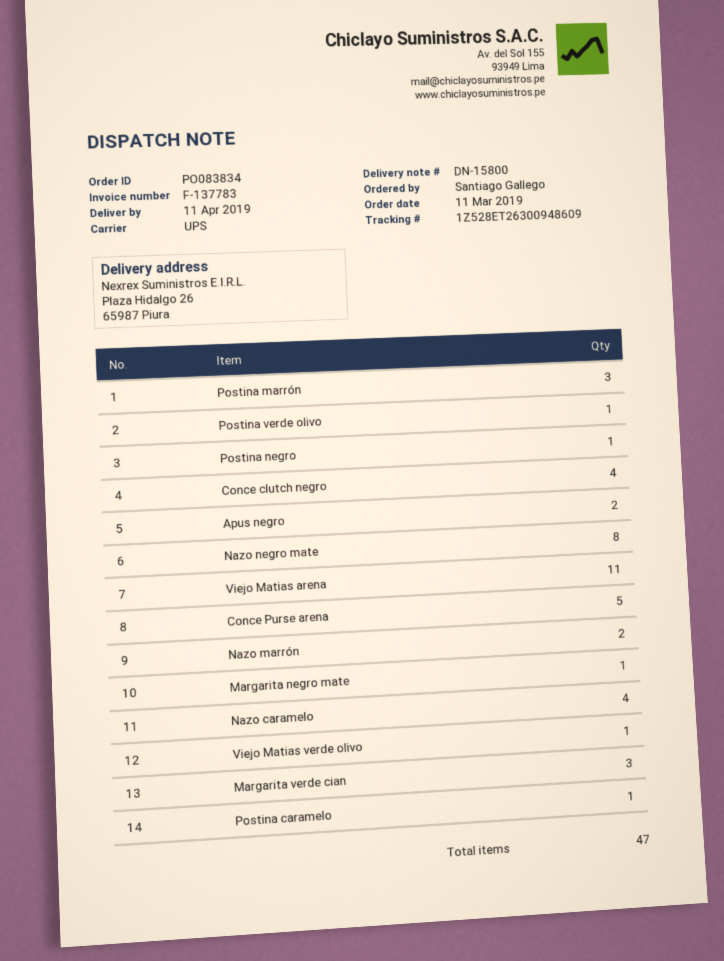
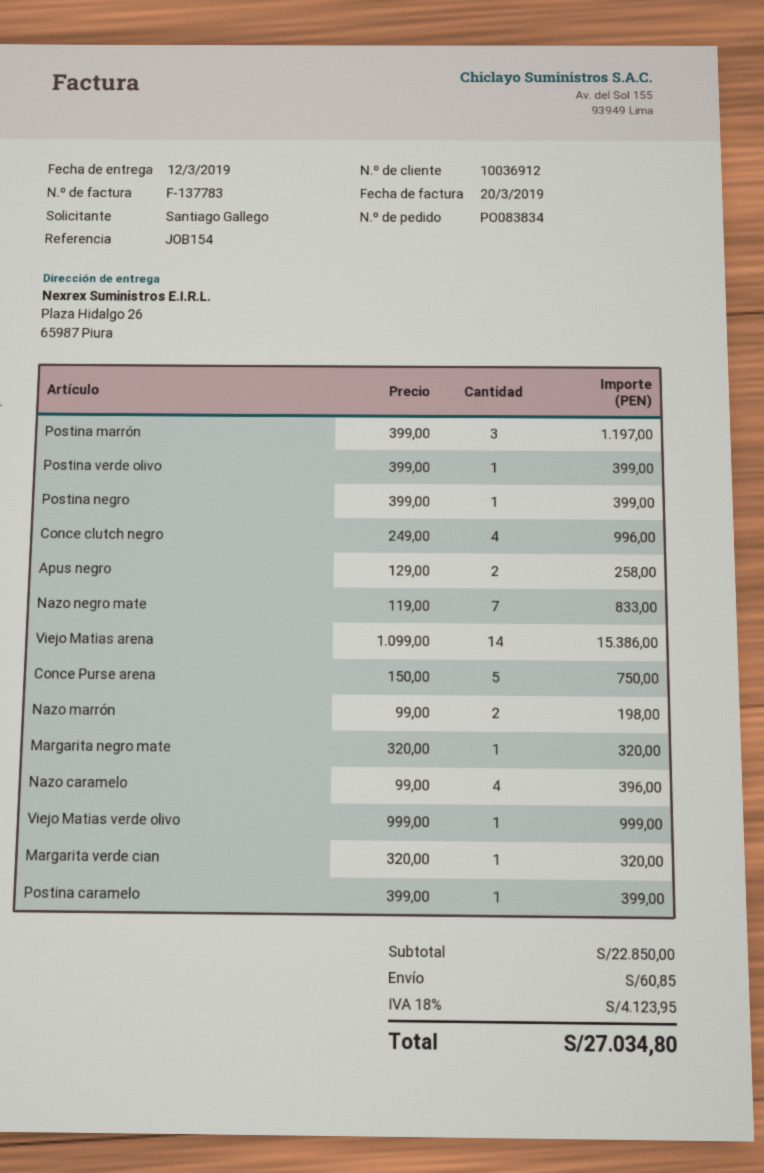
delivery date: 2019-04-11 -> 2019-03-12
Nazo negro mate: 8 -> 7
Viejo Matias arena: 11 -> 14
Margarita verde cian: 3 -> 1

